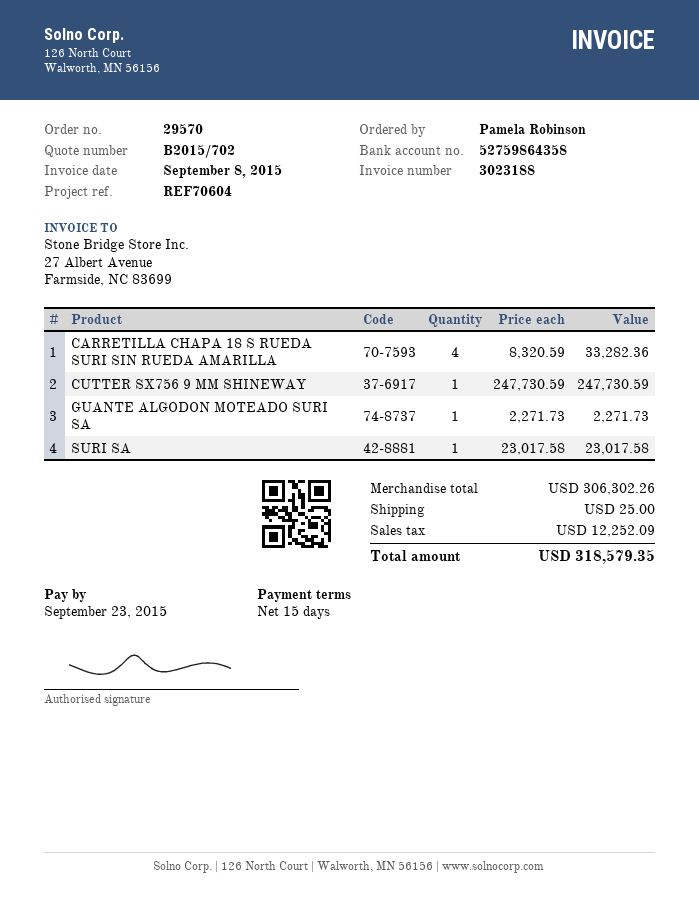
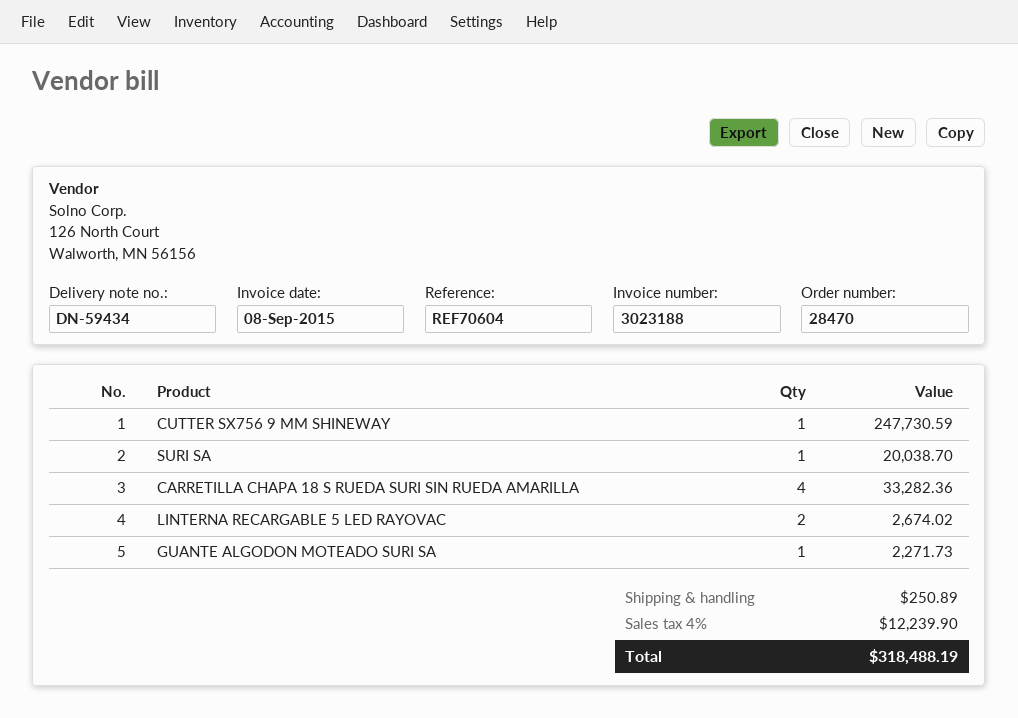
order number: 29570 -> 28470
SURI SA: 1 for 23017.58 -> 1 for 20038.70
LINTERNA RECARGABLE 5 LED RAYOVAC: none -> 2 for 2674.02
shipping: 25.00 -> 250.89
tax: 12252.09 -> 12239.90
total: 318579.35 -> 318488.19

